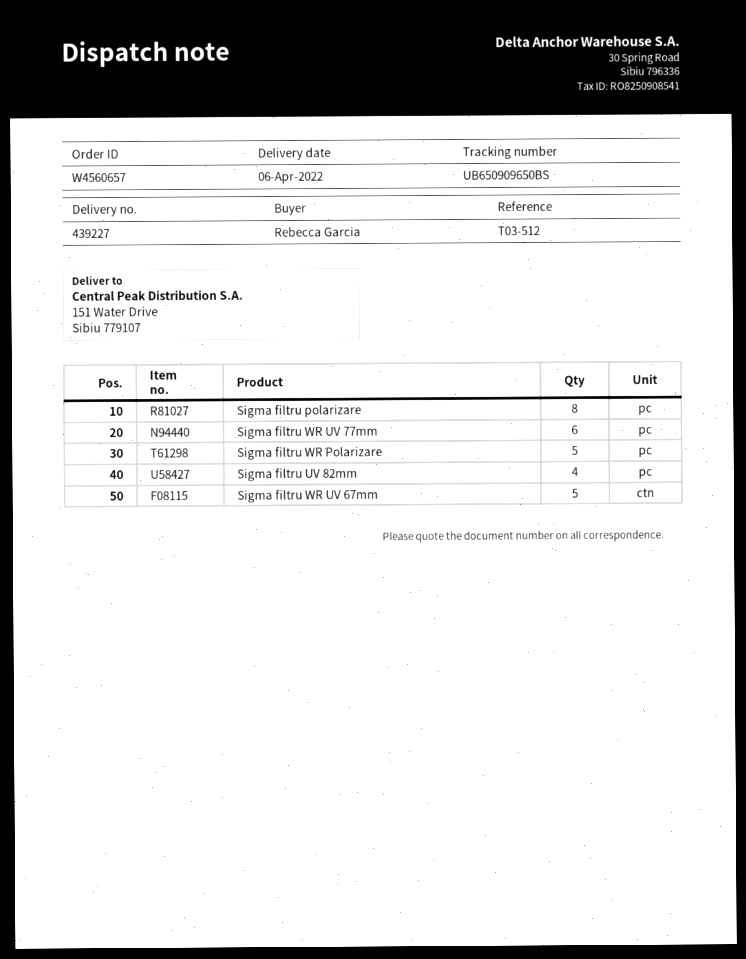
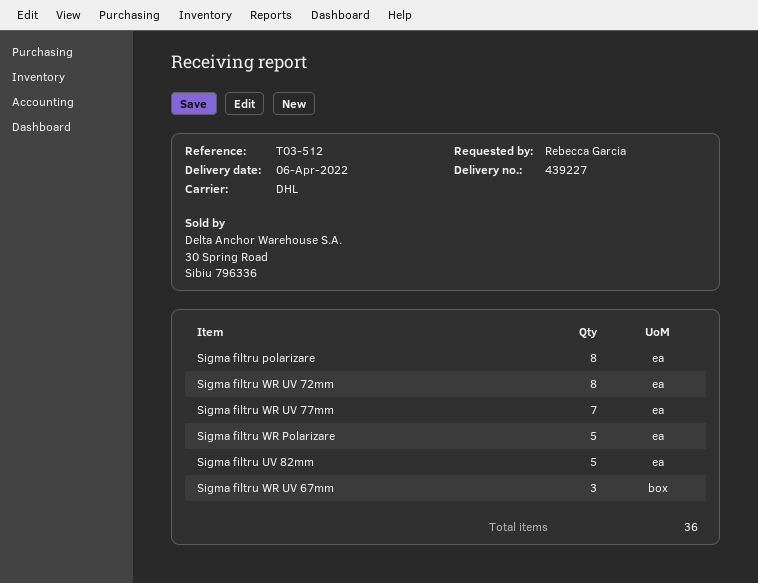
Sigma filtru WR UV 77mm: 6 -> 7
Sigma filtru UV 82mm: 4 -> 5
Sigma filtru WR UV 67mm: 5 -> 3
Sigma filtru WR UV 72mm: none -> 8

